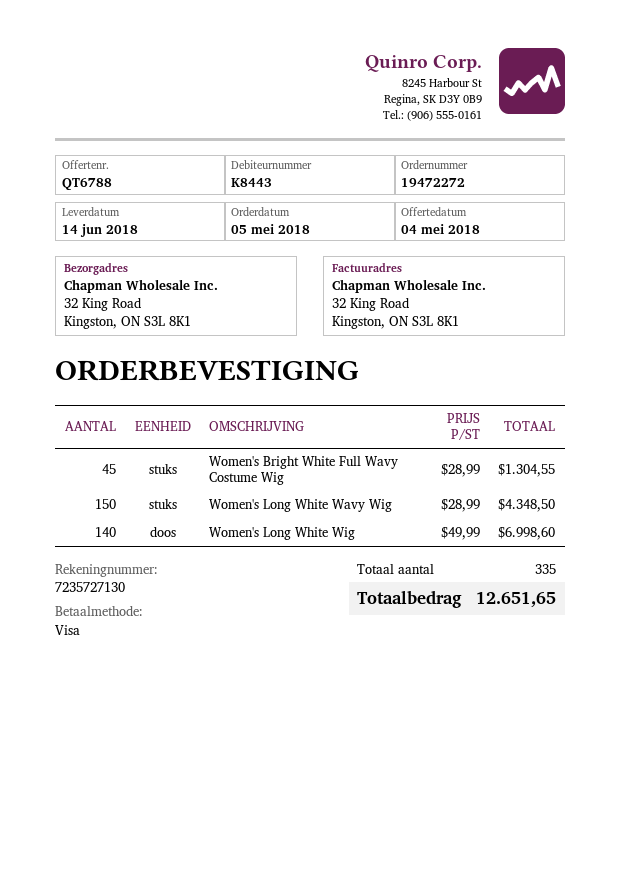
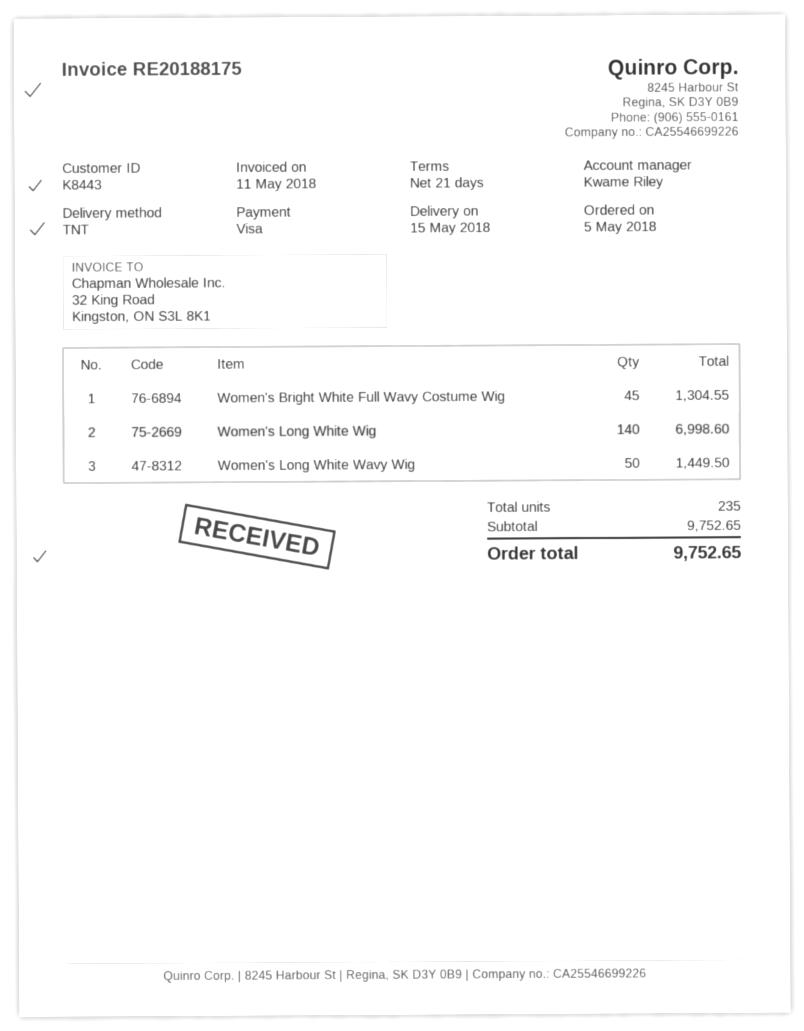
delivery date: 2018-06-14 -> 2018-05-15
Women's Long White Wavy Wig: 150 for 4348.50 -> 50 for 1449.50
total quantity: 335 -> 235
total: 12651.65 -> 9752.65

